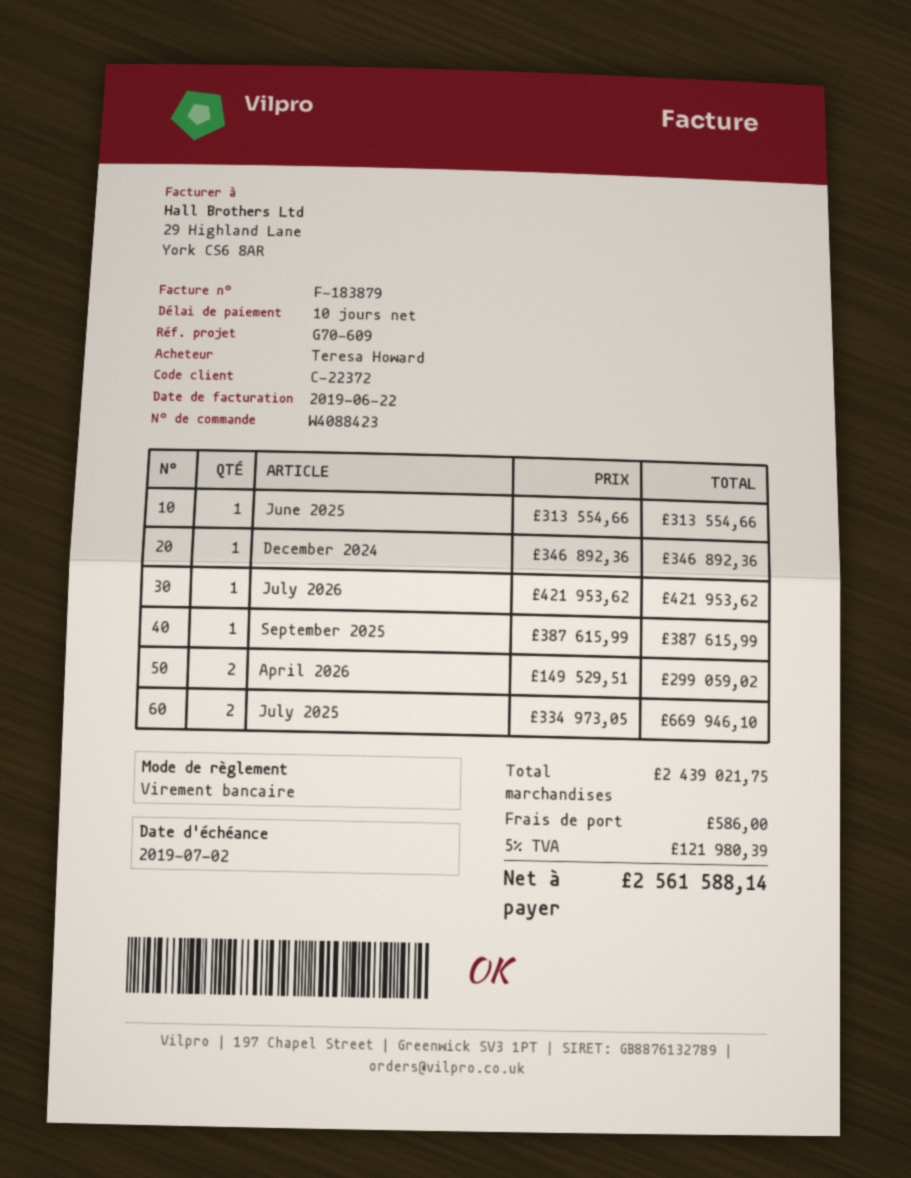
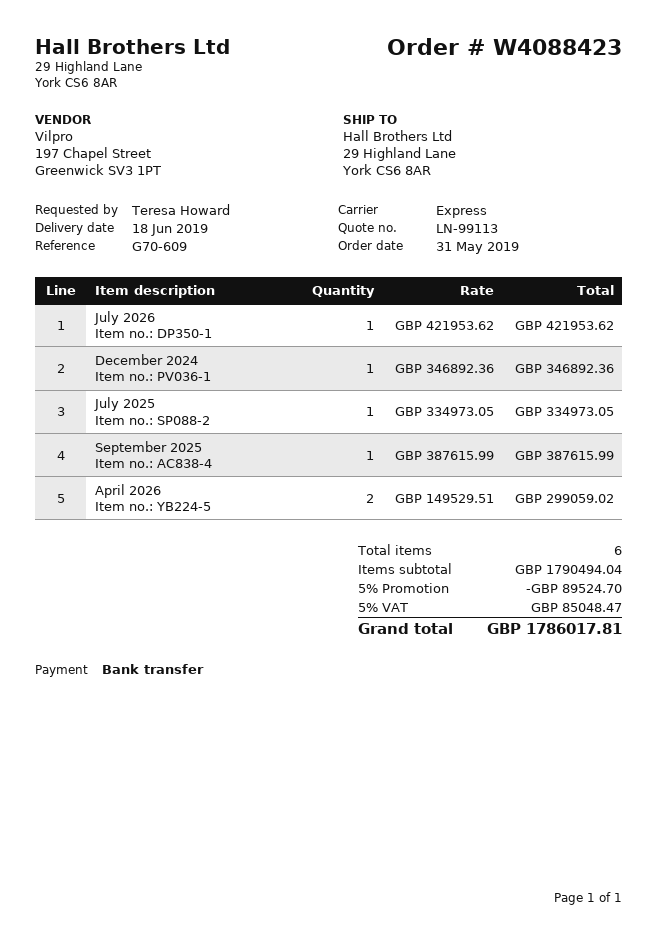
June 2025: 1 x 313554.66 = 313554.66 -> none
July 2025: 2 x 334973.05 = 669946.10 -> 1 x 334973.05 = 334973.05
subtotal: 2439021.75 -> 1790494.04
discount: none -> 5% = 89524.70
shipping: 586.00 -> none
tax: 5% = 121980.39 -> 5% = 85048.47
total: 2561588.14 -> 1786017.81

